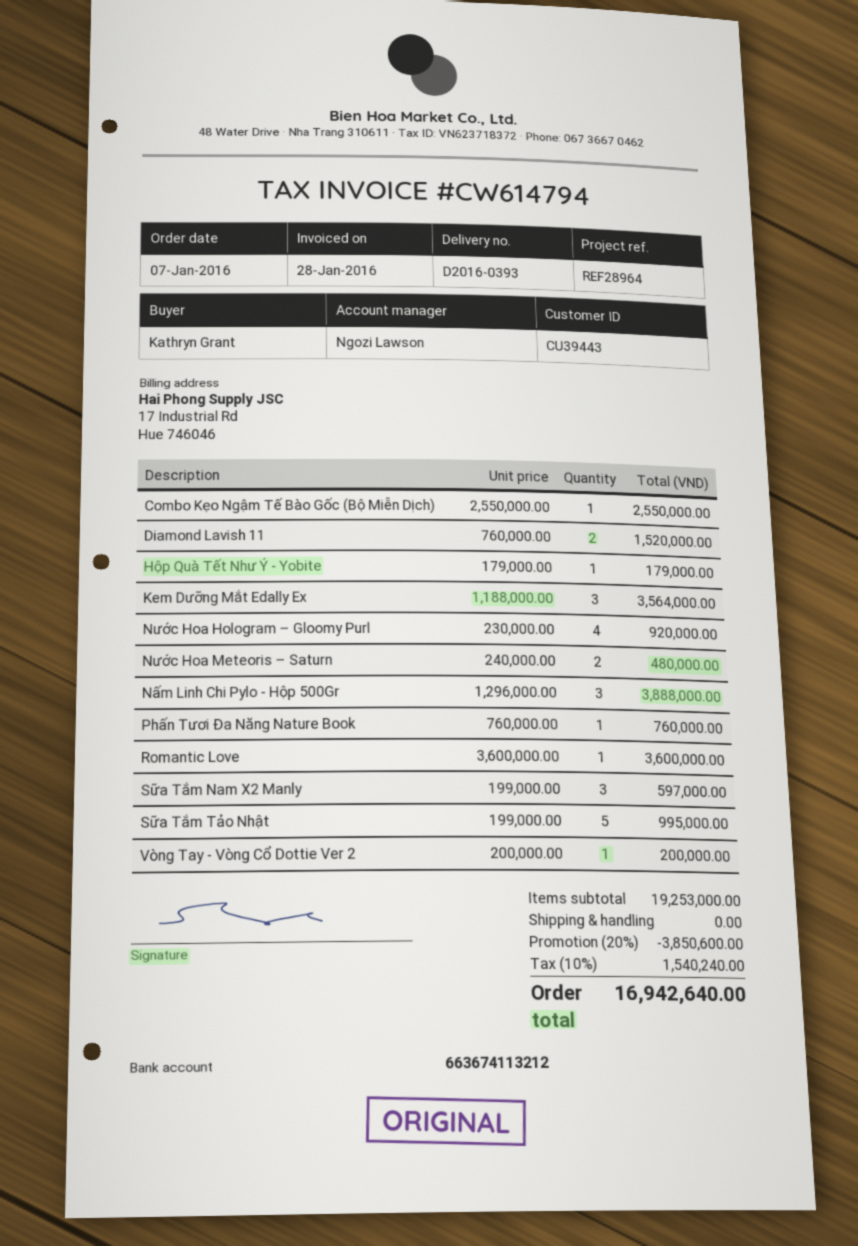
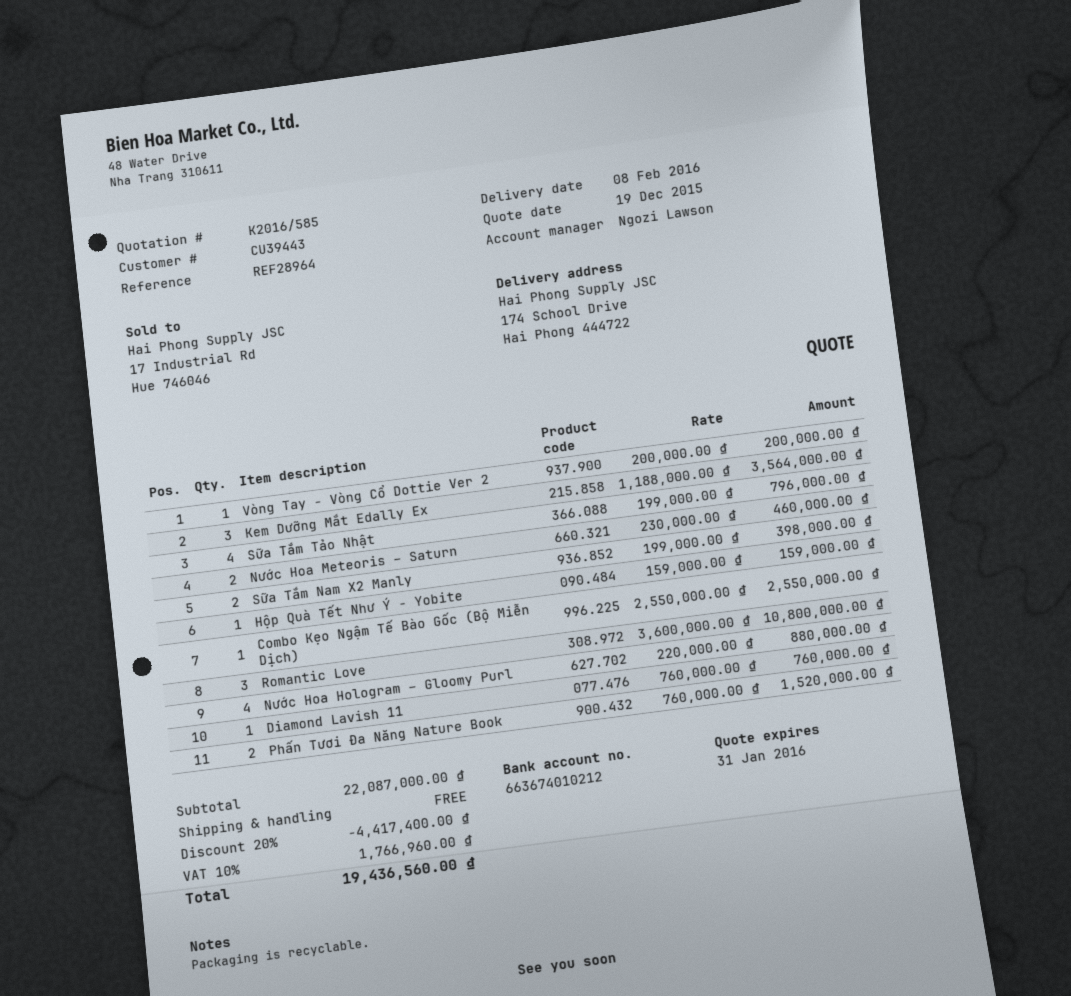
bank account: 663674113212 -> 663674010212
Diamond Lavish 11: 2 x 760000.00 = 1520000.00 -> 1 x 760000.00 = 760000.00
Hộp Quà Tết Như Ý - Yobite: 1 x 179000.00 = 179000.00 -> 1 x 159000.00 = 159000.00
Nước Hoa Hologram – Gloomy Purl: 4 x 230000.00 = 920000.00 -> 4 x 220000.00 = 880000.00
Nước Hoa Meteoris – Saturn: 2 x 240000.00 = 480000.00 -> 2 x 230000.00 = 460000.00
Nấm Linh Chi Pylo - Hộp 500Gr: 3 x 1296000.00 = 3888000.00 -> none
Phấn Tươi Đa Năng Nature Book: 1 x 760000.00 = 760000.00 -> 2 x 760000.00 = 1520000.00
Romantic Love: 1 x 3600000.00 = 3600000.00 -> 3 x 3600000.00 = 10800000.00
Sữa Tắm Nam X2 Manly: 3 x 199000.00 = 597000.00 -> 2 x 199000.00 = 398000.00
Sữa Tắm Tảo Nhật: 5 x 199000.00 = 995000.00 -> 4 x 199000.00 = 796000.00
subtotal: 19253000.00 -> 22087000.00
discount: 20% = 3850600.00 -> 20% = 4417400.00
tax: 10% = 1540240.00 -> 10% = 1766960.00
total: 16942640.00 -> 19436560.00

